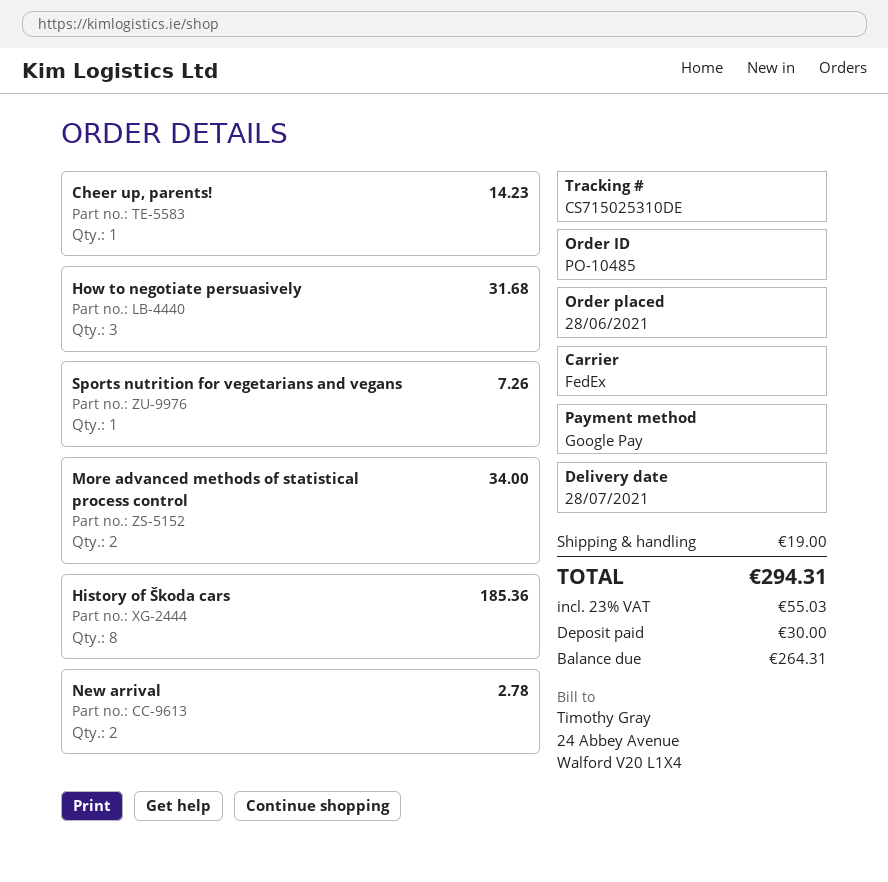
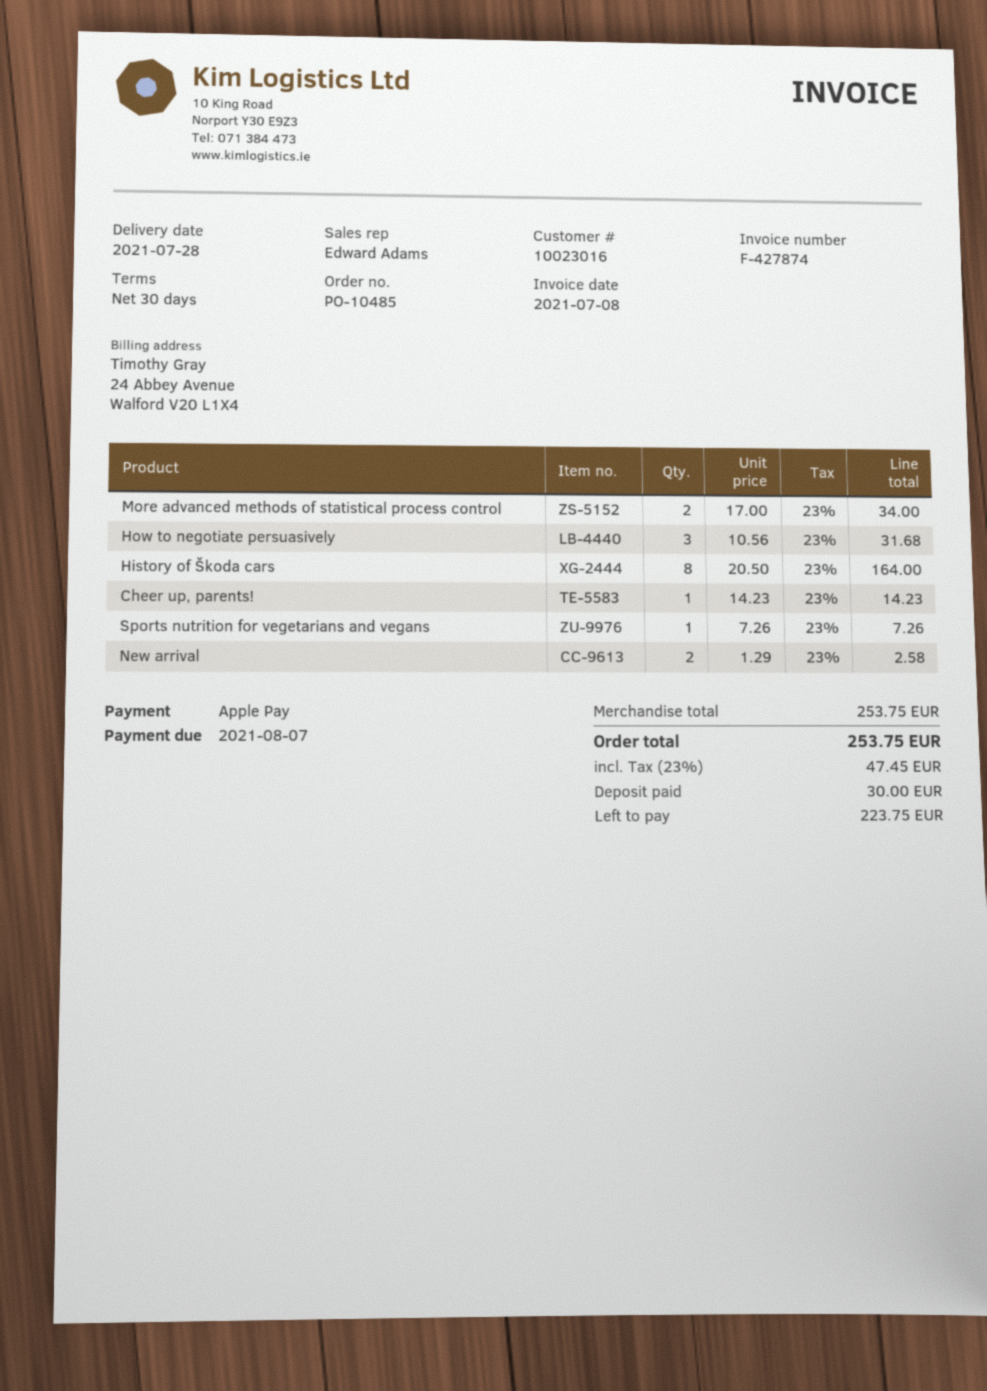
payment method: Google Pay -> Apple Pay
History of Škoda cars: 8 for 185.36 -> 8 for 164.00
New arrival: 2 for 2.78 -> 2 for 2.58
shipping: 19.00 -> none
tax: 23% = 55.03 -> 23% = 47.45
total: 294.31 -> 253.75
balance: 264.31 -> 223.75

